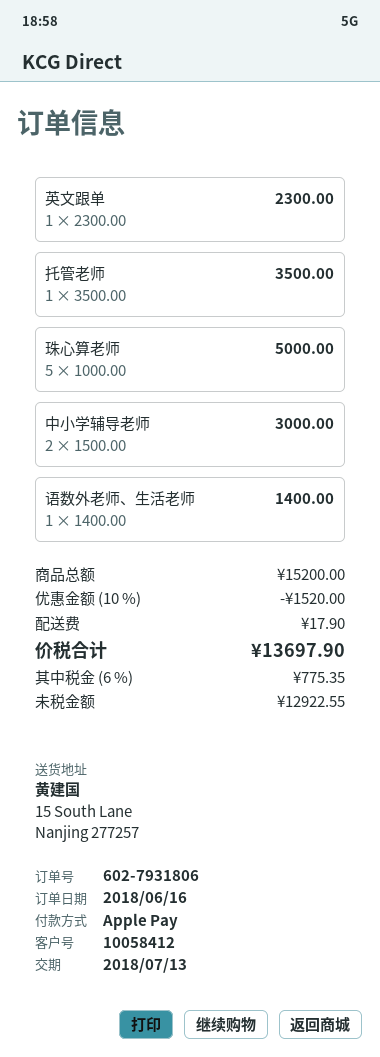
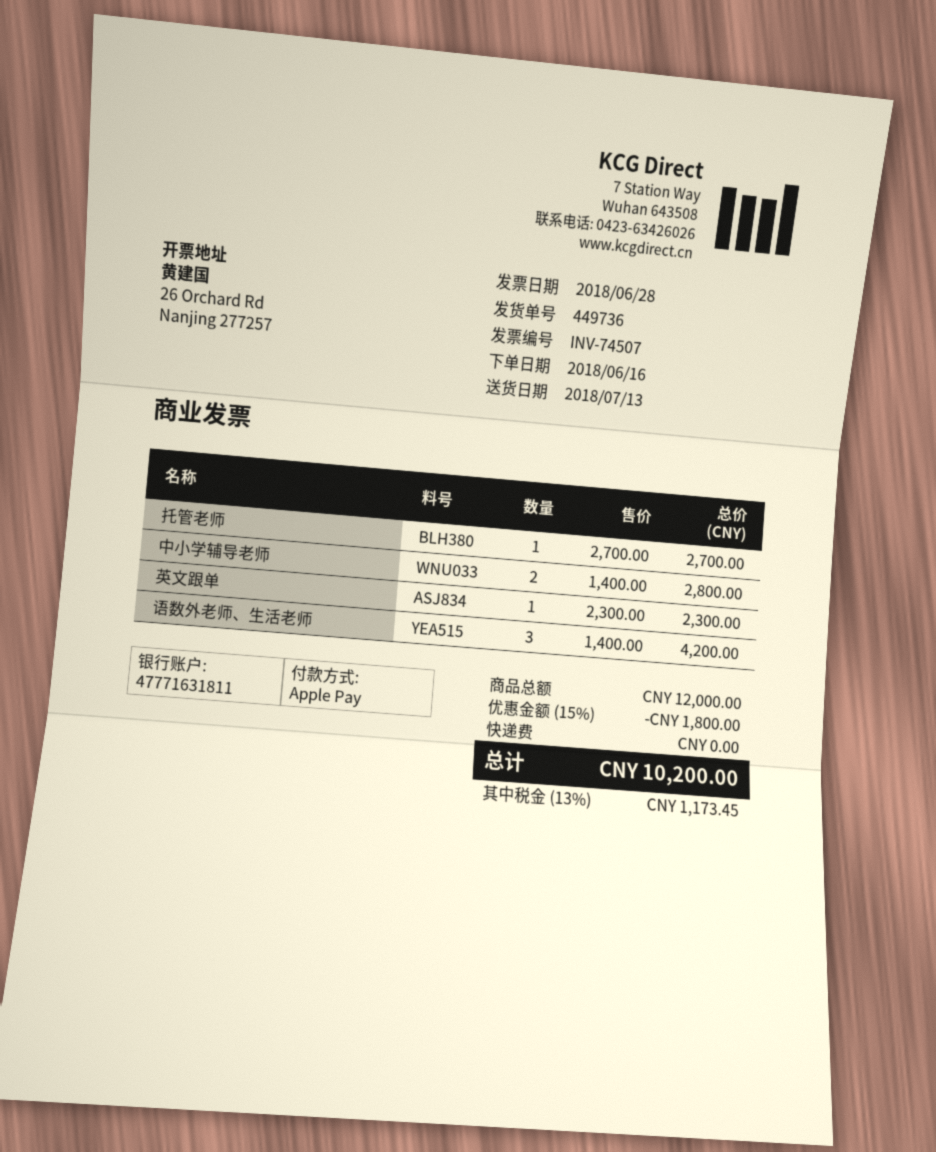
托管老师: 1 x 3500.00 = 3500.00 -> 1 x 2700.00 = 2700.00
珠心算老师: 5 x 1000.00 = 5000.00 -> none
中小学辅导老师: 2 x 1500.00 = 3000.00 -> 2 x 1400.00 = 2800.00
语数外老师、生活老师: 1 x 1400.00 = 1400.00 -> 3 x 1400.00 = 4200.00
subtotal: 15200.00 -> 12000.00
discount: 10% = 1520.00 -> 15% = 1800.00
shipping: 17.90 -> 0.00
tax: 6% = 775.35 -> 13% = 1173.45
total: 13697.90 -> 10200.00

